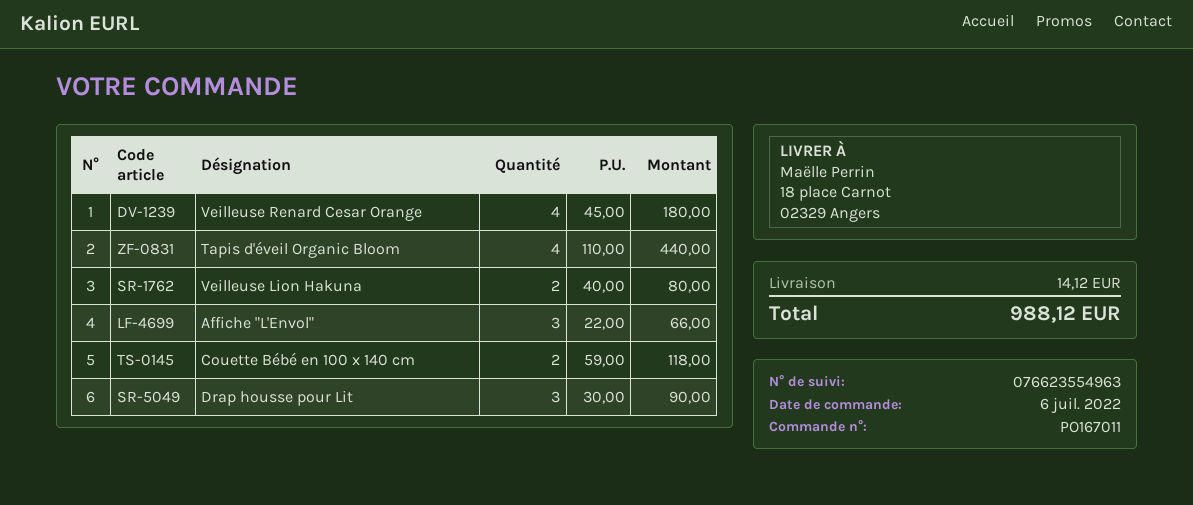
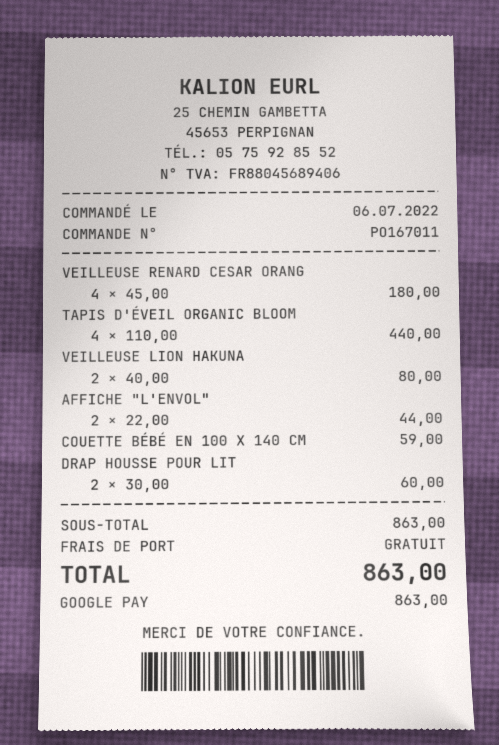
Affiche "L'Envol": 3 x 22.00 = 66.00 -> 2 x 22.00 = 44.00
Couette Bébé en 100 x 140 cm: 2 x 59.00 = 118.00 -> 1 x 59.00 = 59.00
Drap housse pour Lit: 3 x 30.00 = 90.00 -> 2 x 30.00 = 60.00
shipping: 14.12 -> 0.00
total: 988.12 -> 863.00

